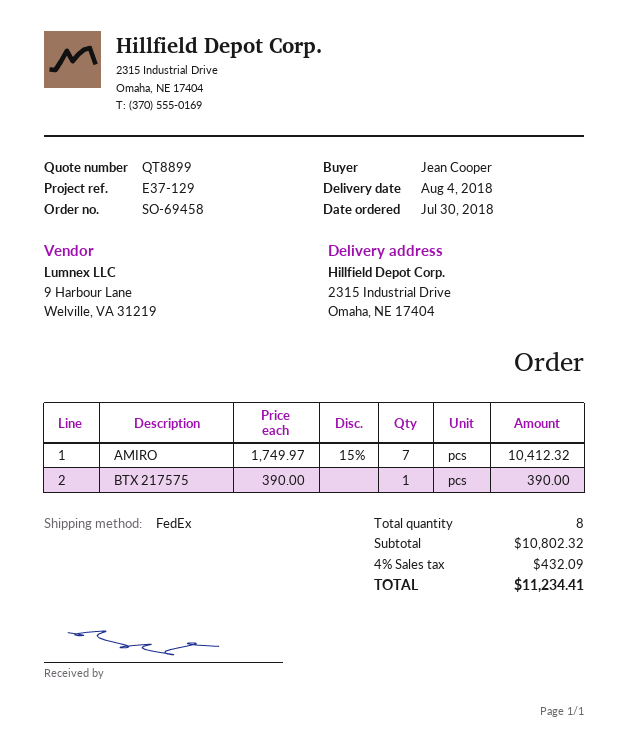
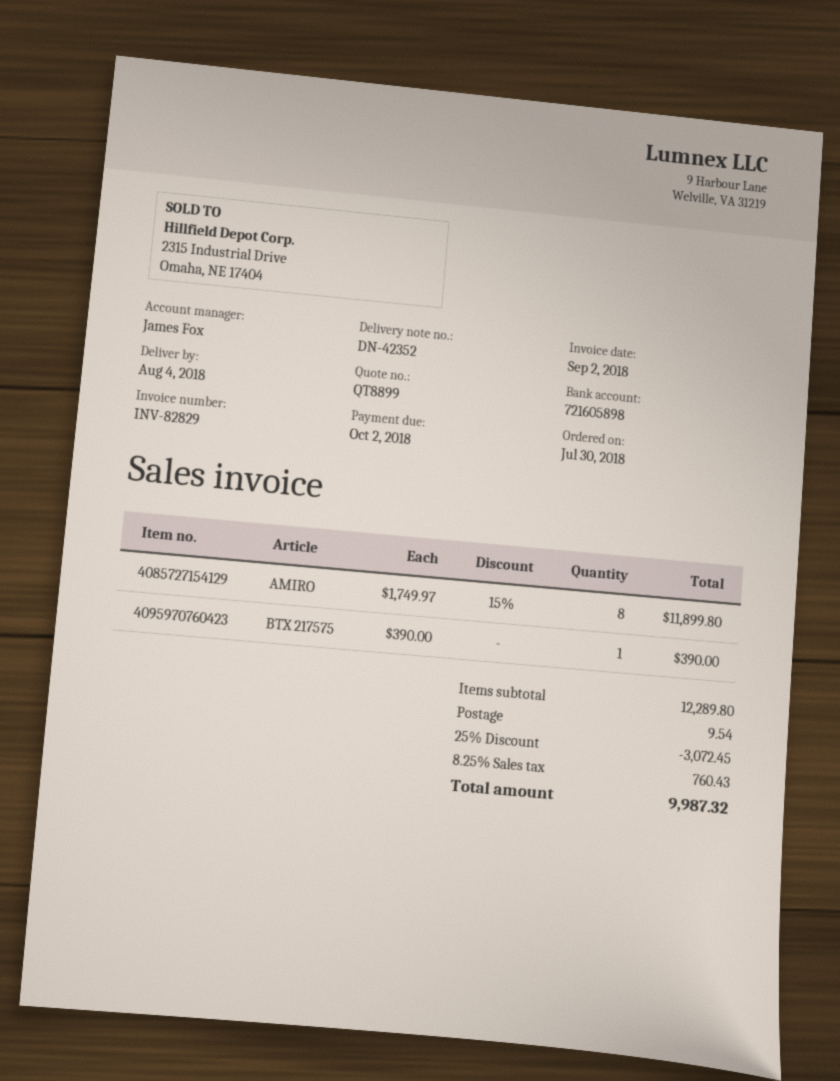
AMIRO: 7 x 1749.97 - 15% = 10412.32 -> 8 x 1749.97 - 15% = 11899.80
subtotal: 10802.32 -> 12289.80
discount: none -> 25% = 3072.45
shipping: none -> 9.54
tax: 4% = 432.09 -> 8.25% = 760.43
total: 11234.41 -> 9987.32

